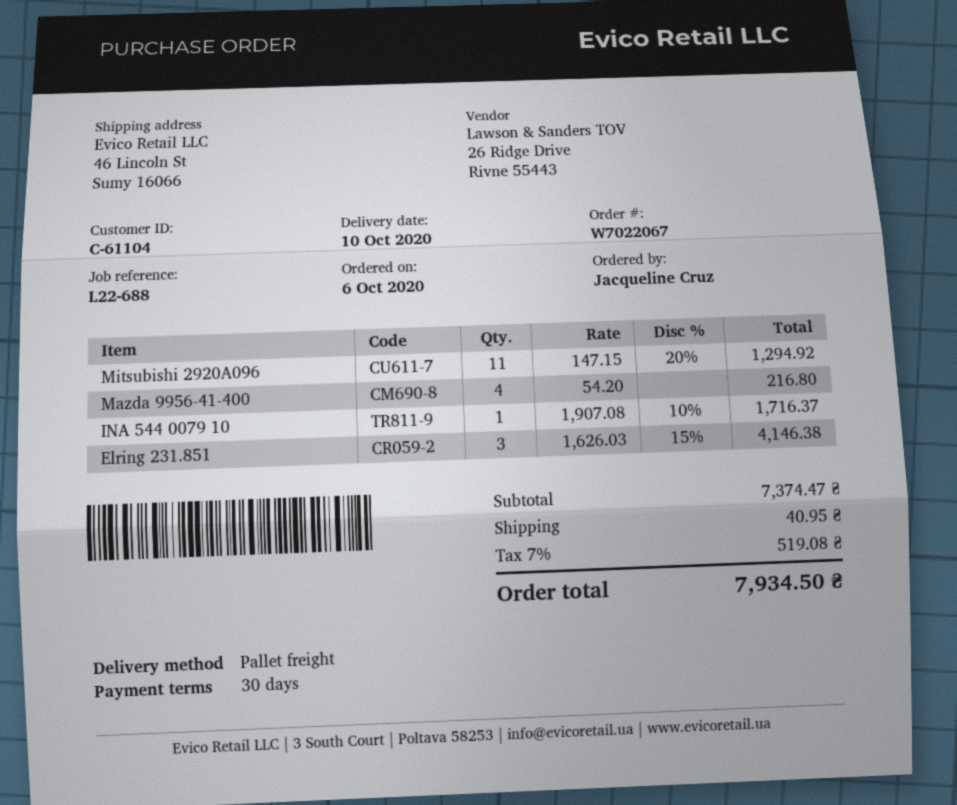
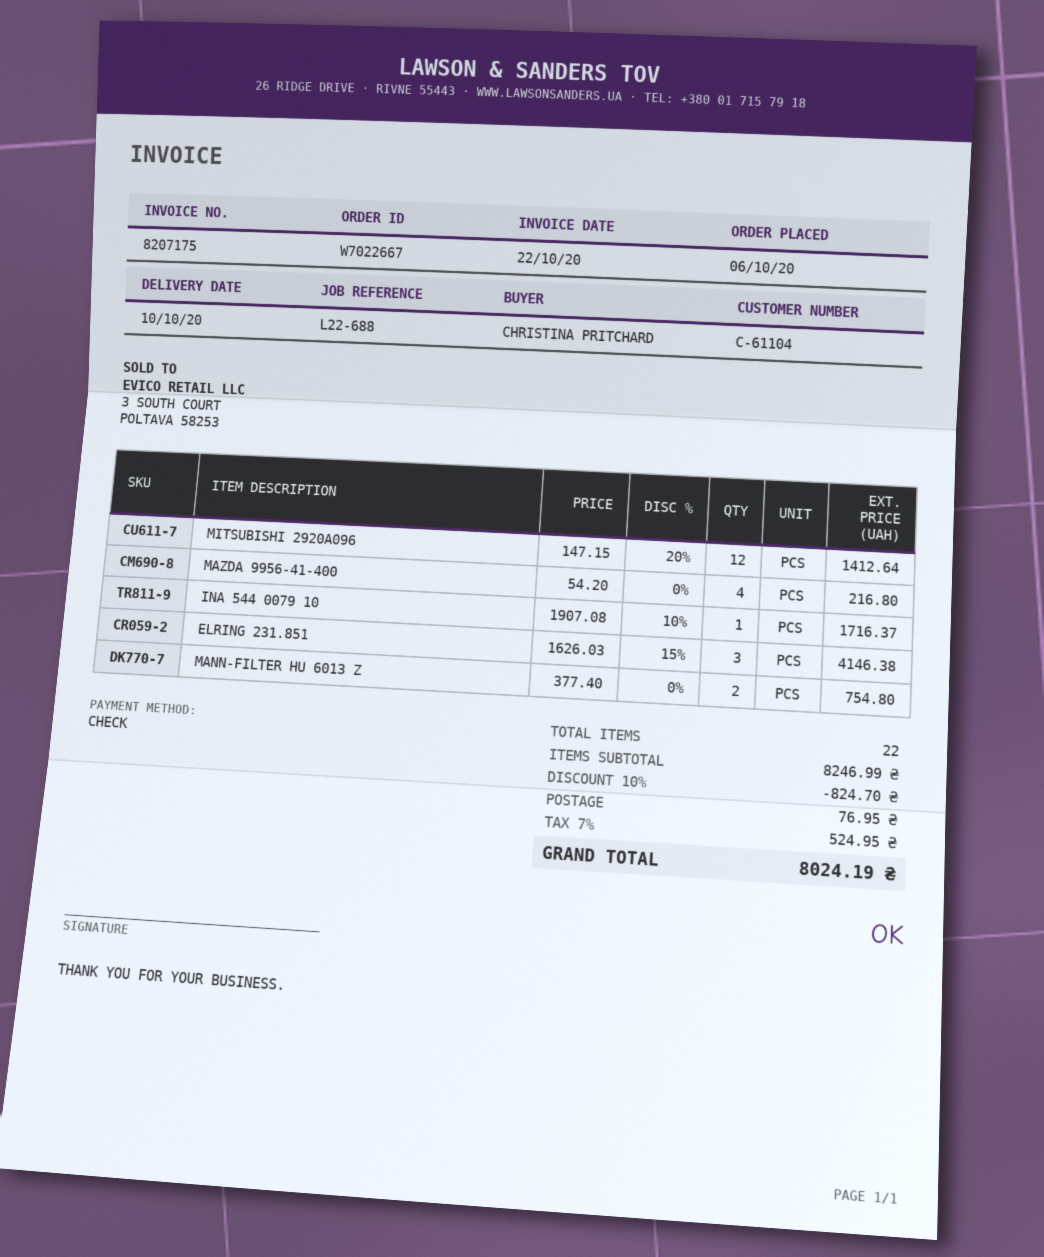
order number: W7022067 -> W7022667
ordered by: Jacqueline Cruz -> CHRISTINA PRITCHARD
Mitsubishi 2920A096: 11 x 147.15 - 20% = 1294.92 -> 12 x 147.15 - 20% = 1412.64
MANN-FILTER HU 6013 Z: none -> 2 x 377.40 = 754.80
subtotal: 7374.47 -> 8246.99
discount: none -> 10% = 824.70
shipping: 40.95 -> 76.95
tax: 7% = 519.08 -> 7% = 524.95
total: 7934.50 -> 8024.19

